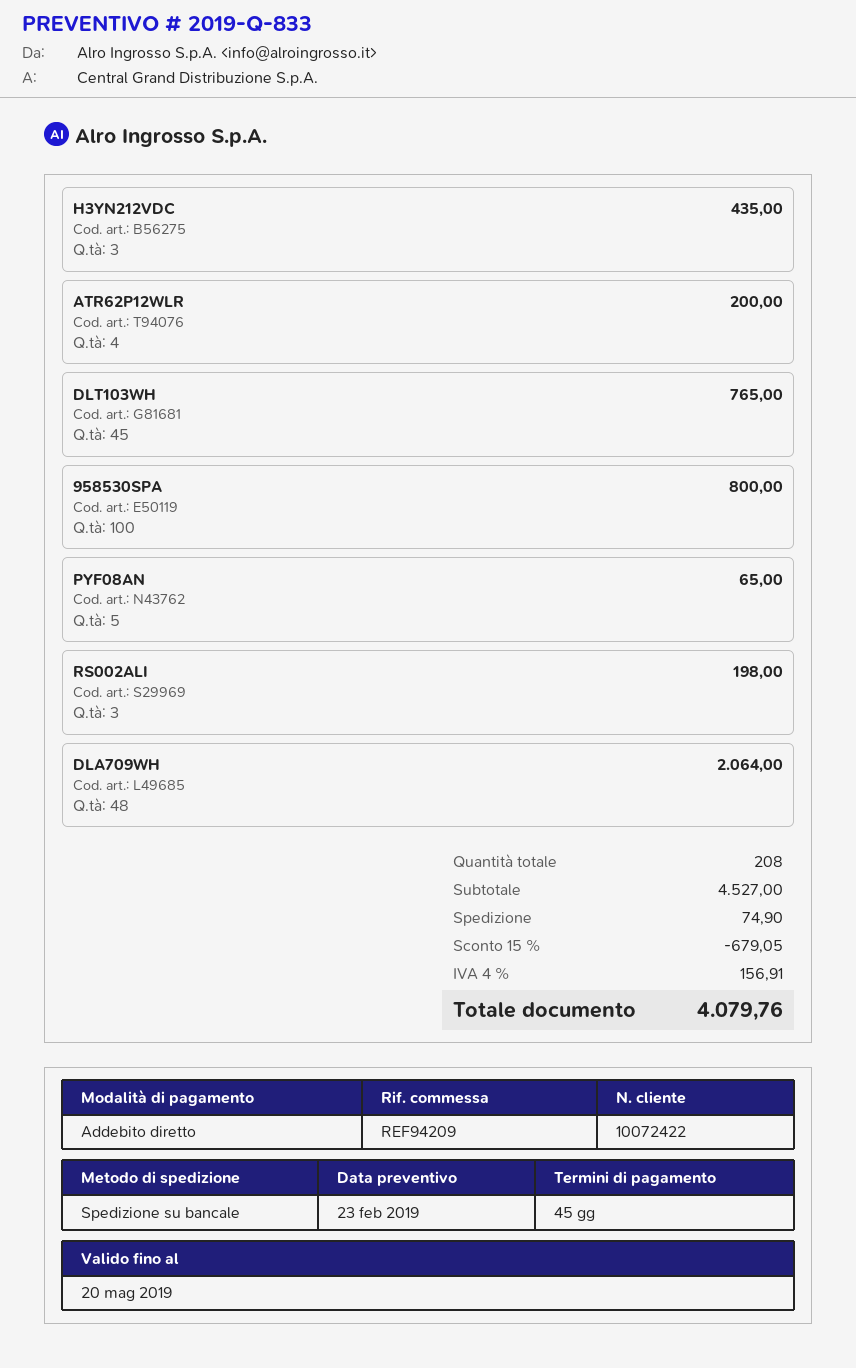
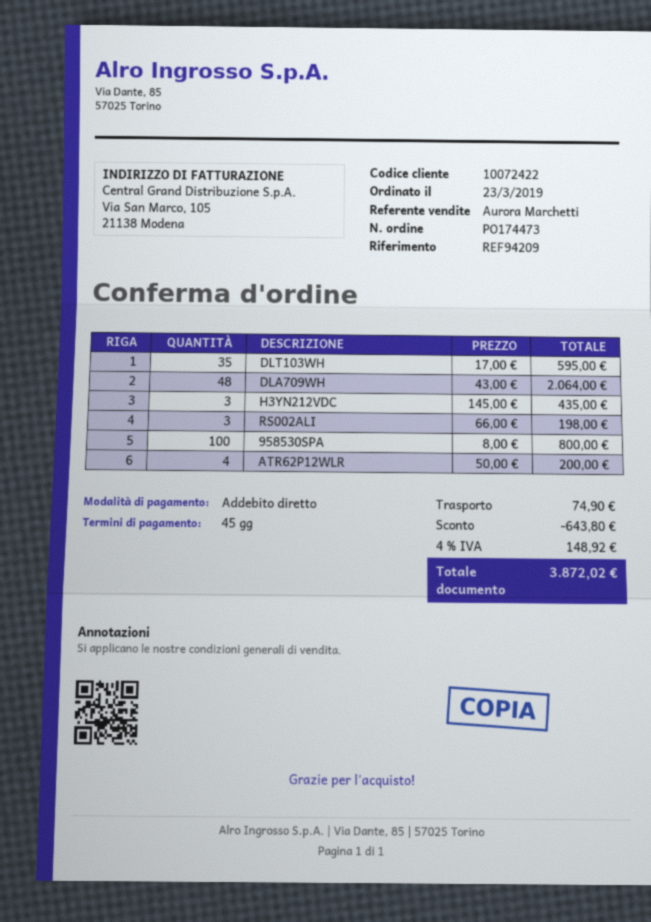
DLT103WH: 45 for 765.00 -> 35 for 595.00
PYF08AN: 5 for 65.00 -> none
discount: 679.05 -> 643.80
tax: 4% = 156.91 -> 4% = 148.92
total: 4079.76 -> 3872.02

